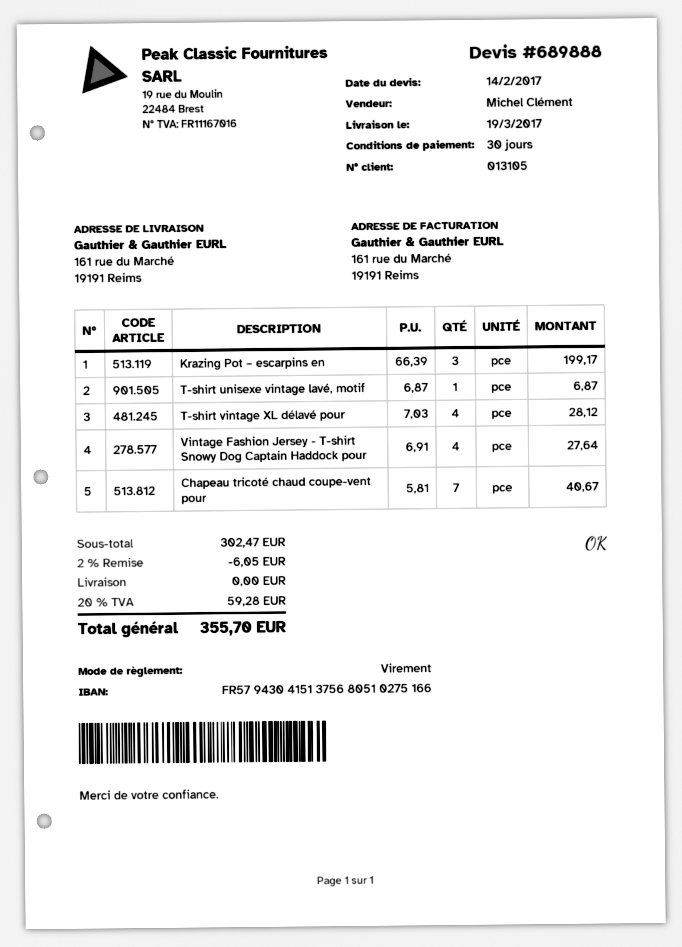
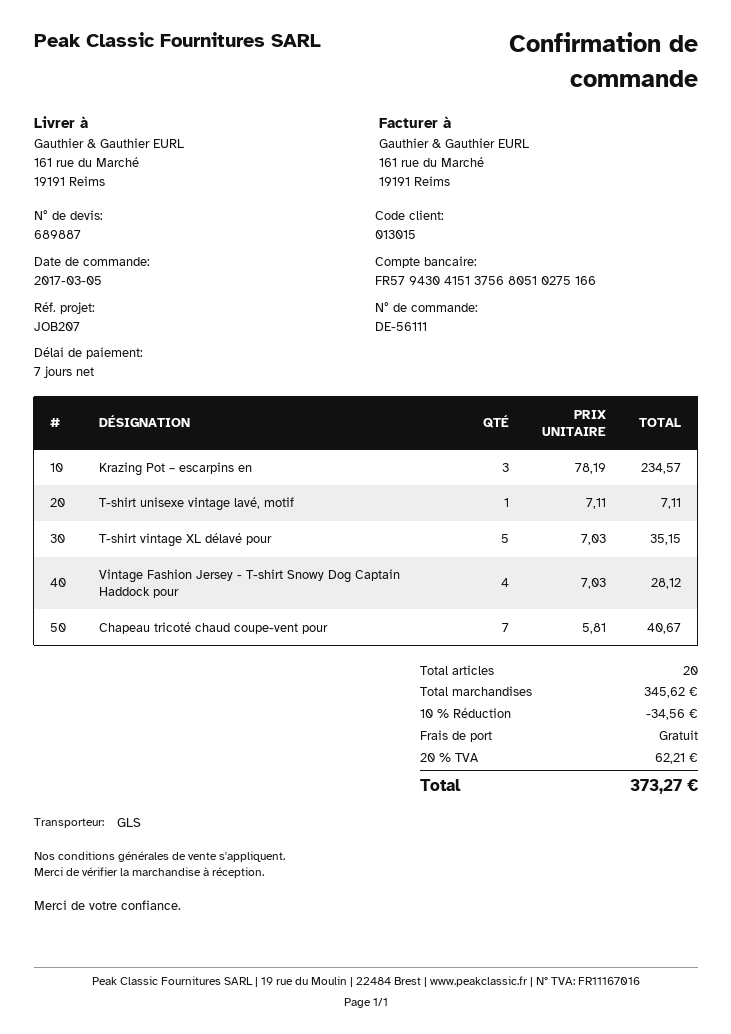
quote number: 689888 -> 689887
payment terms: 30 days -> 7 days
customer number: 013105 -> 013015
Krazing Pot – escarpins en: 3 x 66.39 = 199.17 -> 3 x 78.19 = 234.57
T-shirt unisexe vintage lavé, motif: 1 x 6.87 = 6.87 -> 1 x 7.11 = 7.11
T-shirt vintage XL délavé pour: 4 x 7.03 = 28.12 -> 5 x 7.03 = 35.15
Vintage Fashion Jersey - T-shirt Snowy Dog Captain Haddock pour: 4 x 6.91 = 27.64 -> 4 x 7.03 = 28.12
subtotal: 302.47 -> 345.62
discount: 2% = 6.05 -> 10% = 34.56
tax: 20% = 59.28 -> 20% = 62.21
total: 355.70 -> 373.27

